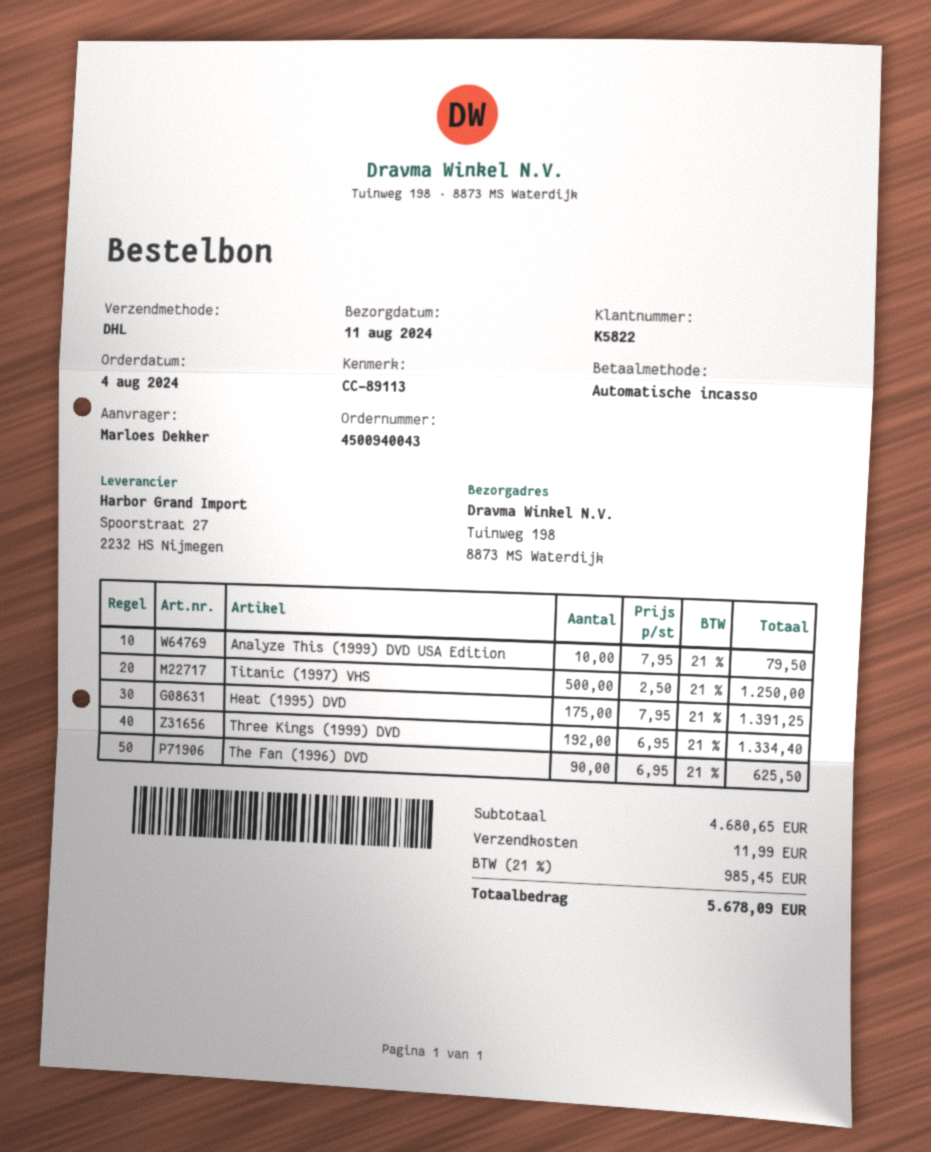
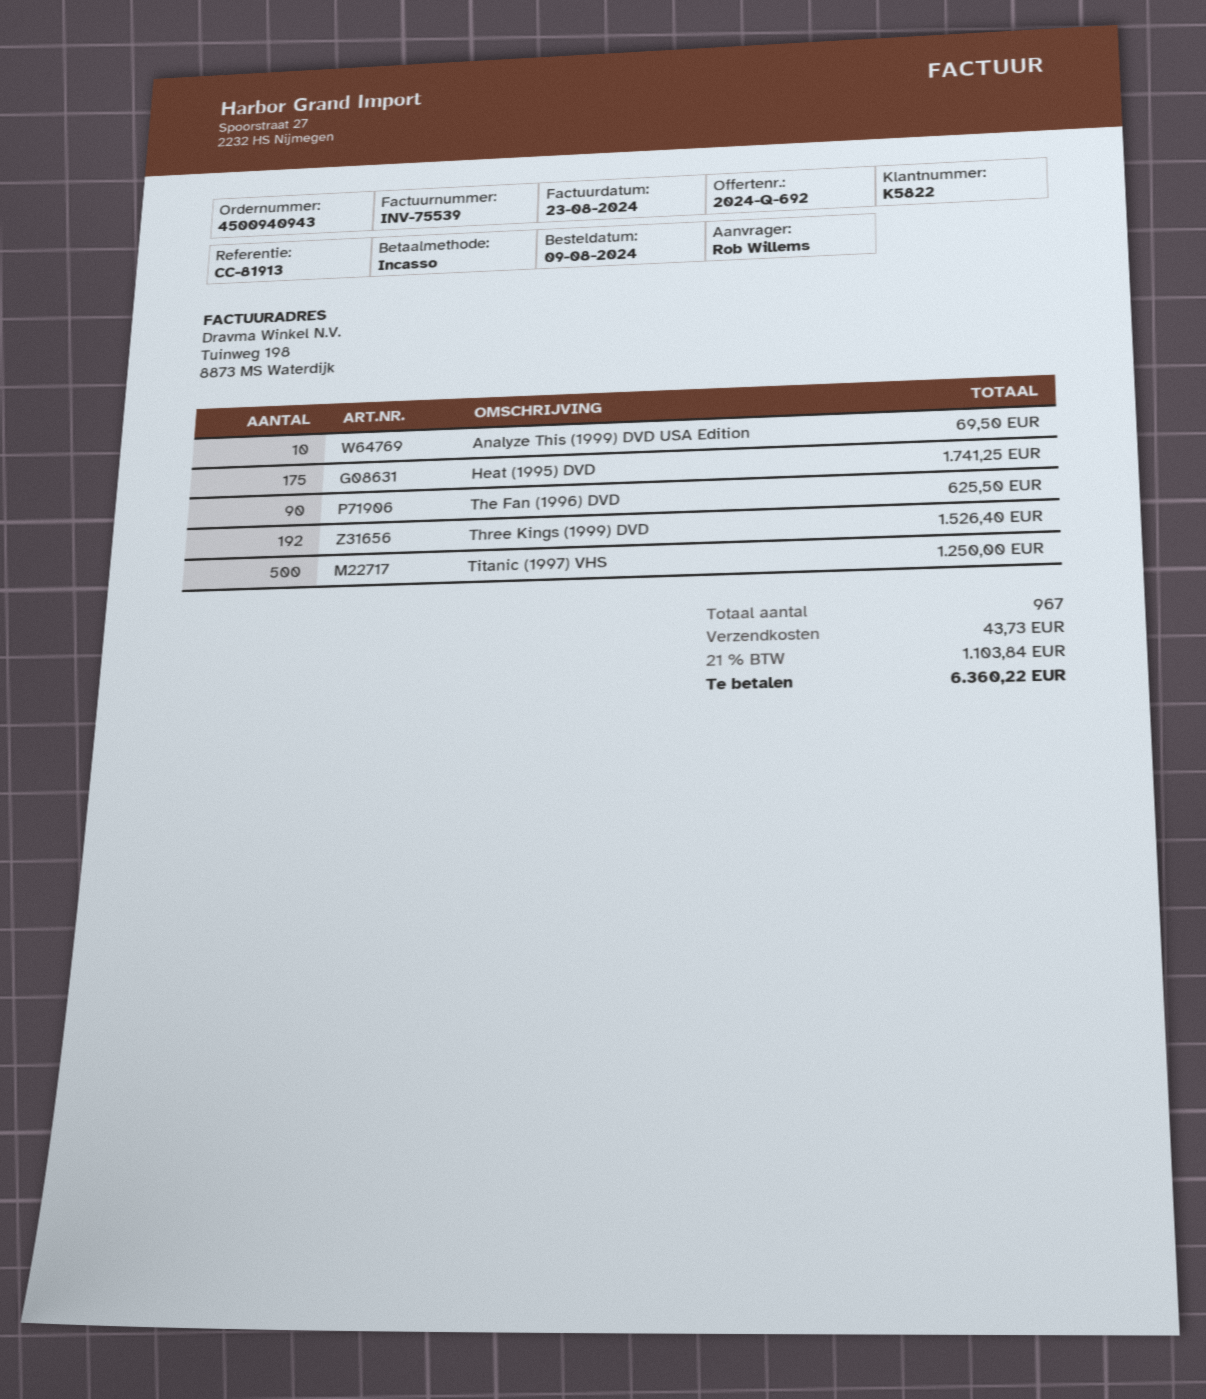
order number: 4500940043 -> 4500940943
order date: 2024-08-04 -> 2024-08-09
reference: CC-89113 -> CC-81913
ordered by: Marloes Dekker -> Rob Willems
Analyze This (1999) DVD USA Edition: 10 for 79.50 -> 10 for 69.50
Heat (1995) DVD: 175 for 1391.25 -> 175 for 1741.25
Three Kings (1999) DVD: 192 for 1334.40 -> 192 for 1526.40
shipping: 11.99 -> 43.73
tax: 21% = 985.45 -> 21% = 1103.84
total: 5678.09 -> 6360.22

